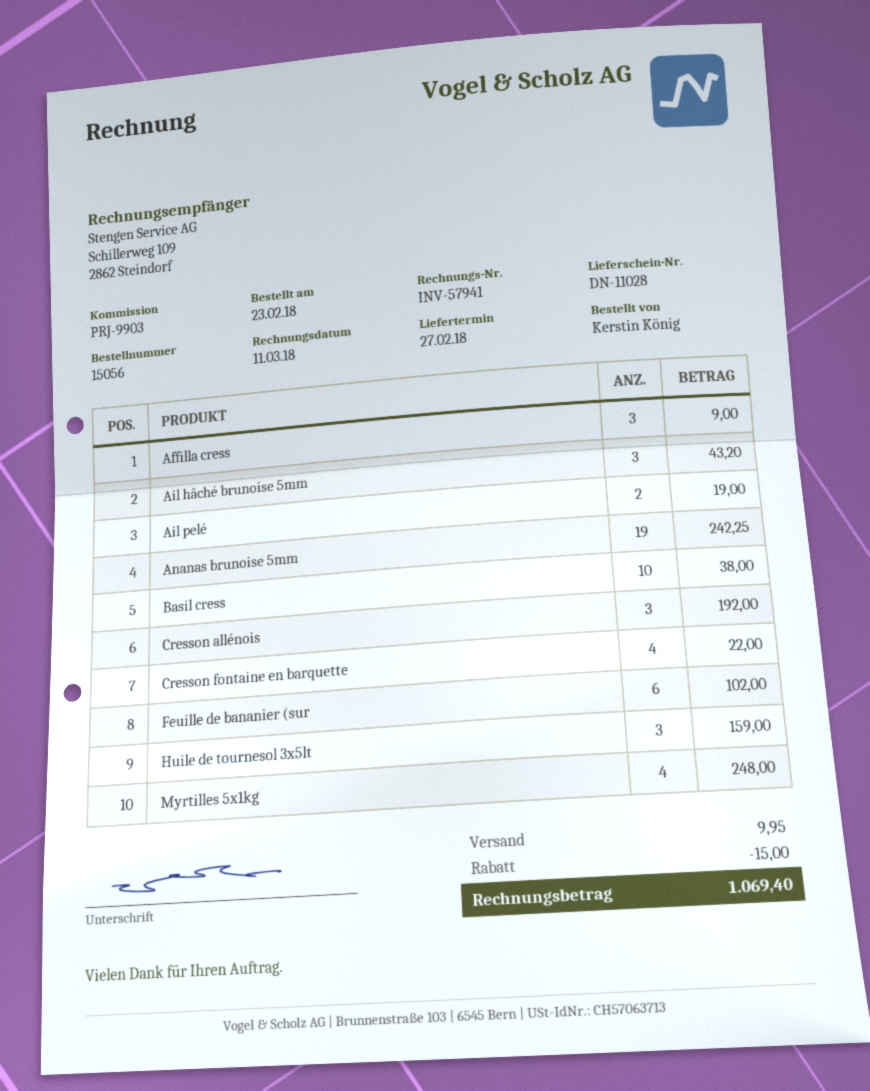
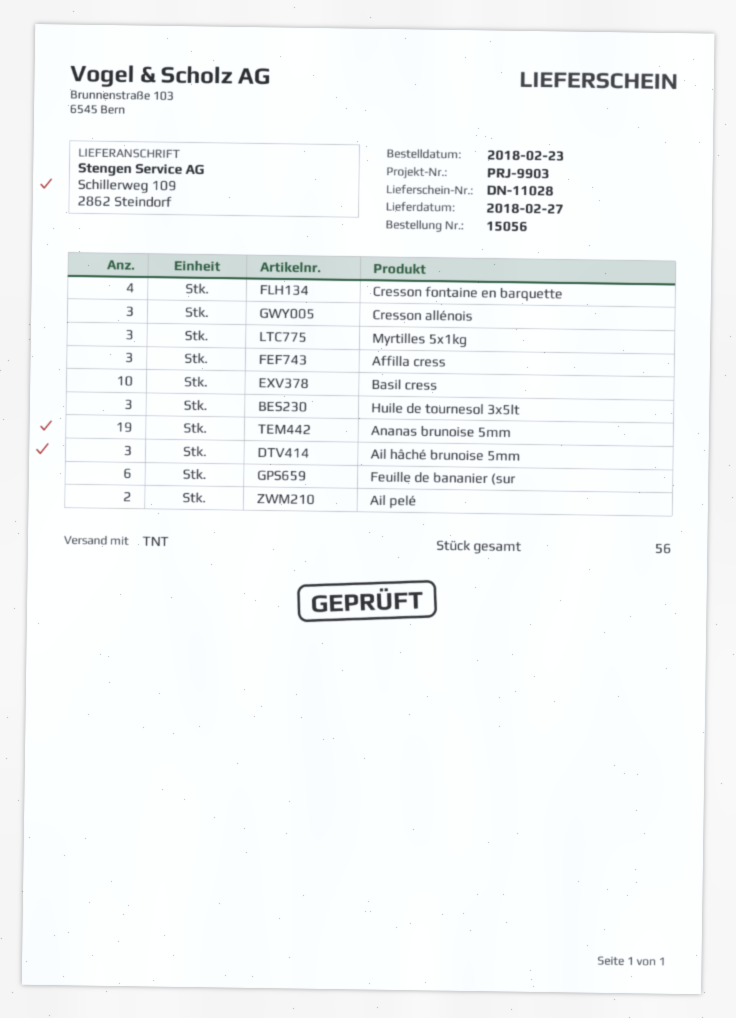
Myrtilles 5x1kg: 4 -> 3

